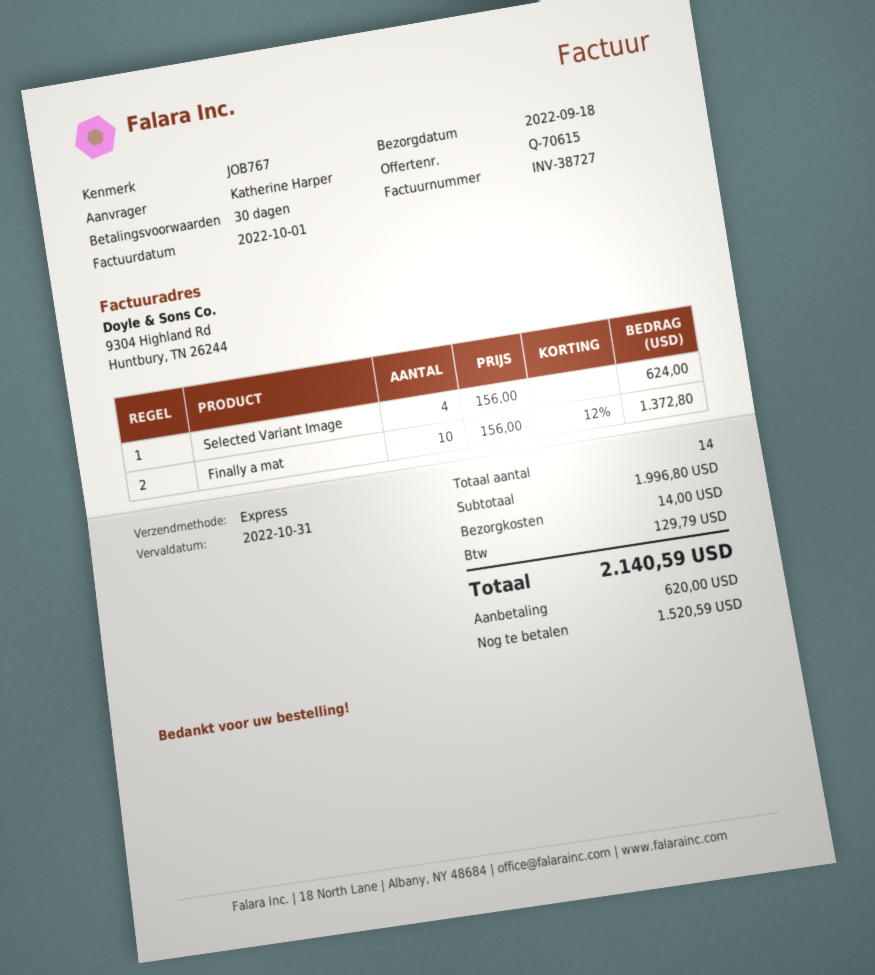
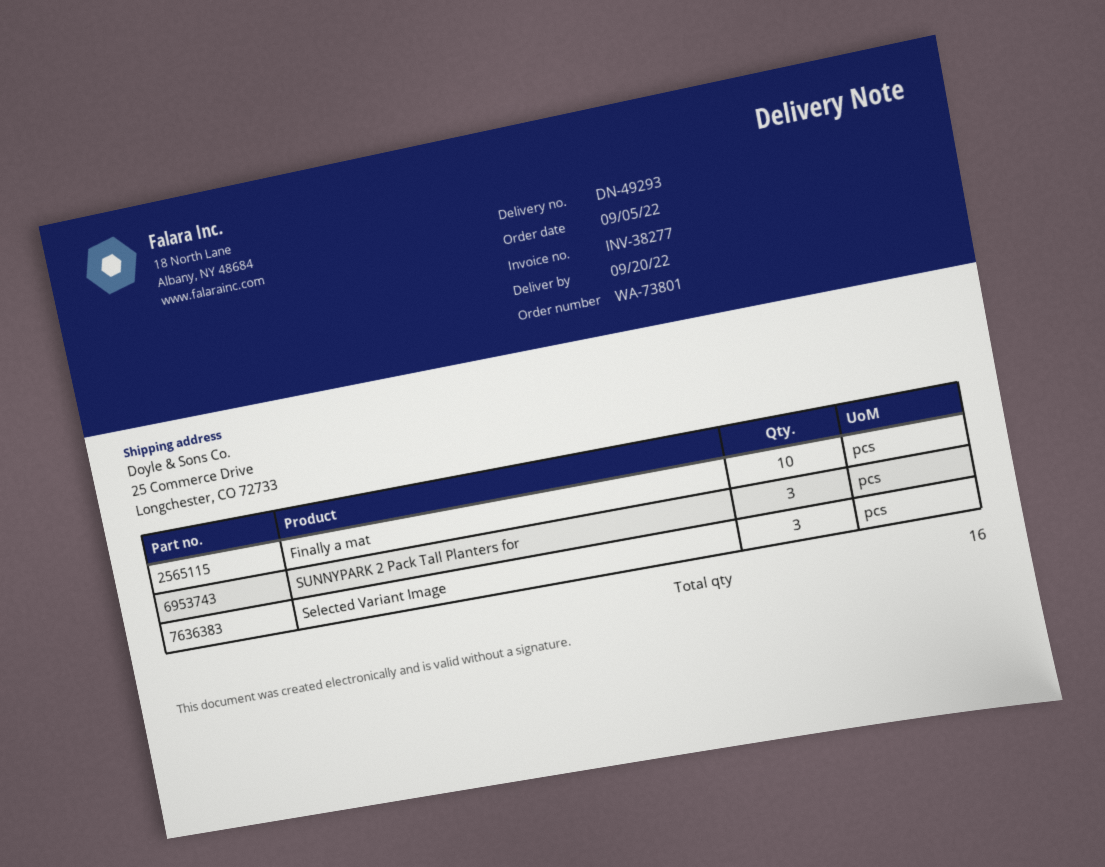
delivery date: 2022-09-18 -> 2022-09-20
invoice number: INV-38727 -> INV-38277
Selected Variant Image: 4 -> 3
SUNNYPARK 2 Pack Tall Planters for: none -> 3
total quantity: 14 -> 16

